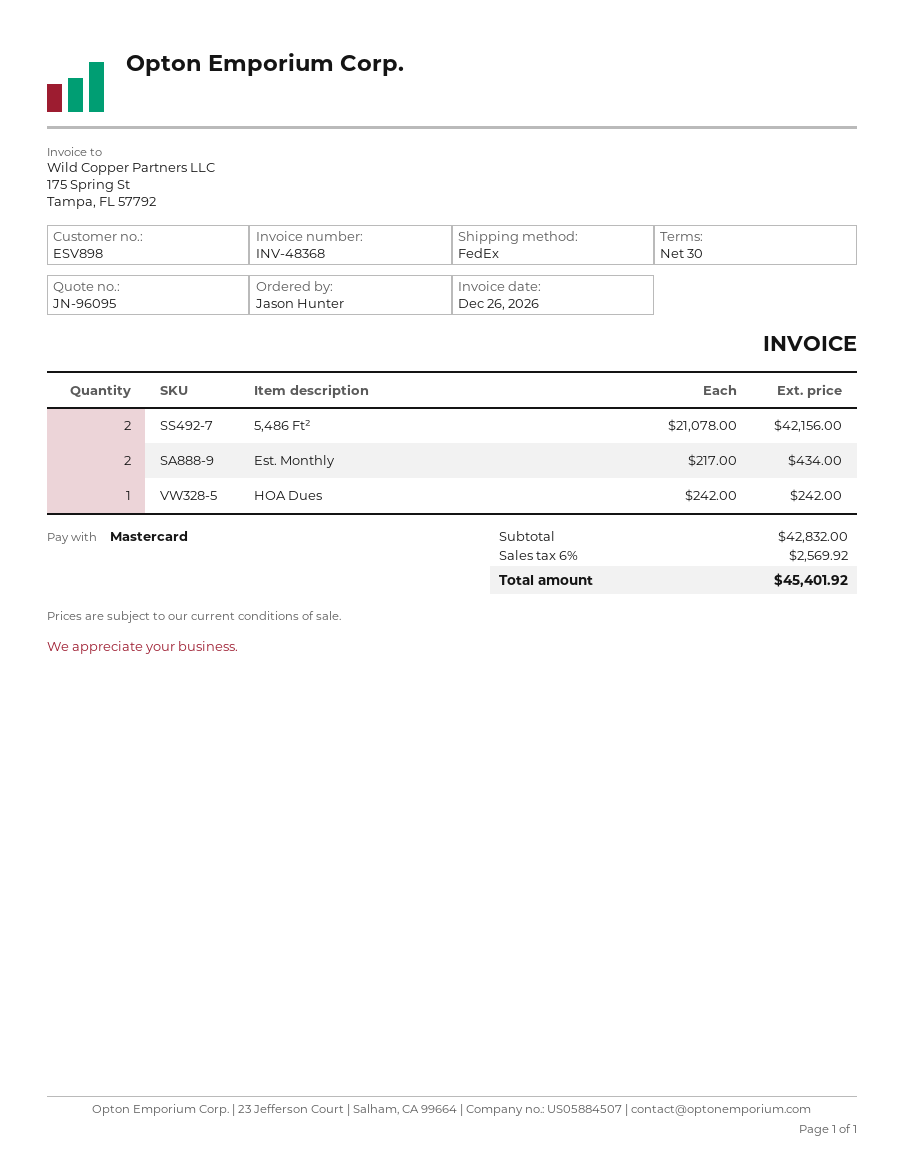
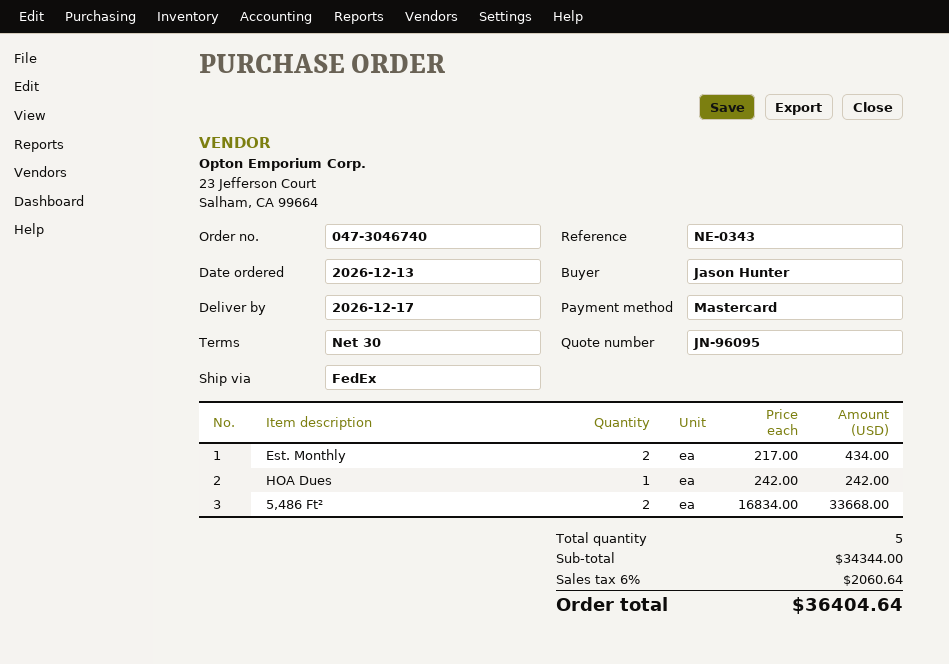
5,486 Ft²: 2 x 21078.00 = 42156.00 -> 2 x 16834.00 = 33668.00
subtotal: 42832.00 -> 34344.00
tax: 6% = 2569.92 -> 6% = 2060.64
total: 45401.92 -> 36404.64

